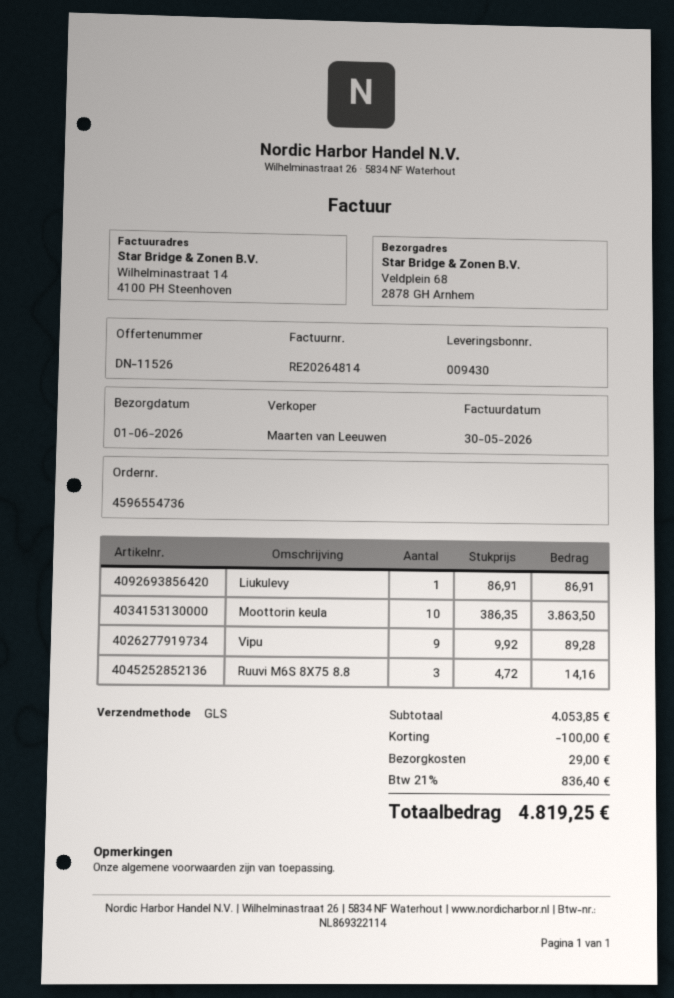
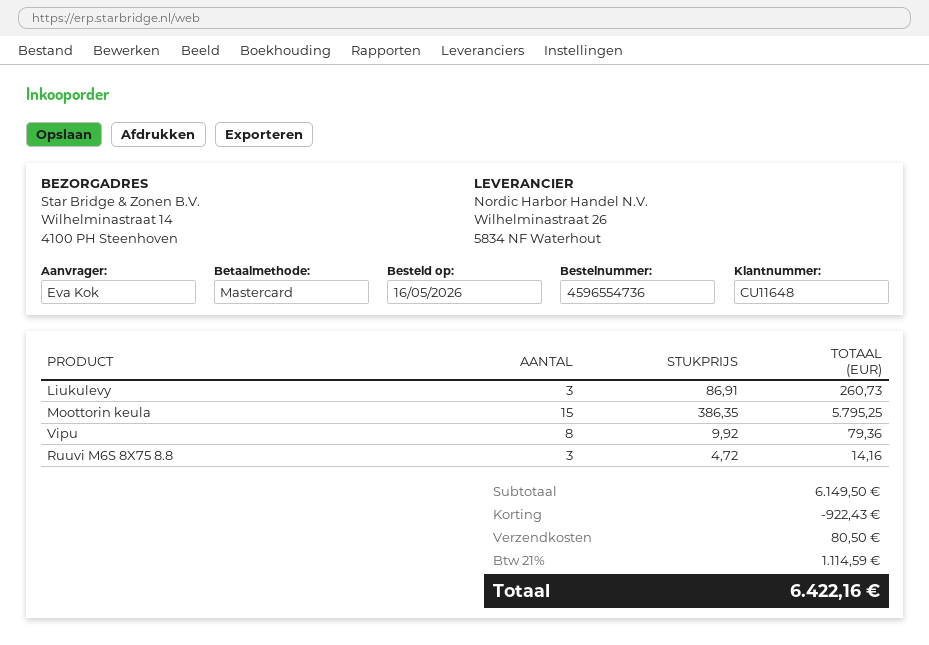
ship to: Veldplein 68, 2878 GH Arnhem -> Wilhelminastraat 14, 4100 PH Steenhoven
Liukulevy: 1 x 86.91 = 86.91 -> 3 x 86.91 = 260.73
Moottorin keula: 10 x 386.35 = 3863.50 -> 15 x 386.35 = 5795.25
Vipu: 9 x 9.92 = 89.28 -> 8 x 9.92 = 79.36
subtotal: 4053.85 -> 6149.50
discount: 100.00 -> 922.43
shipping: 29.00 -> 80.50
tax: 21% = 836.40 -> 21% = 1114.59
total: 4819.25 -> 6422.16

